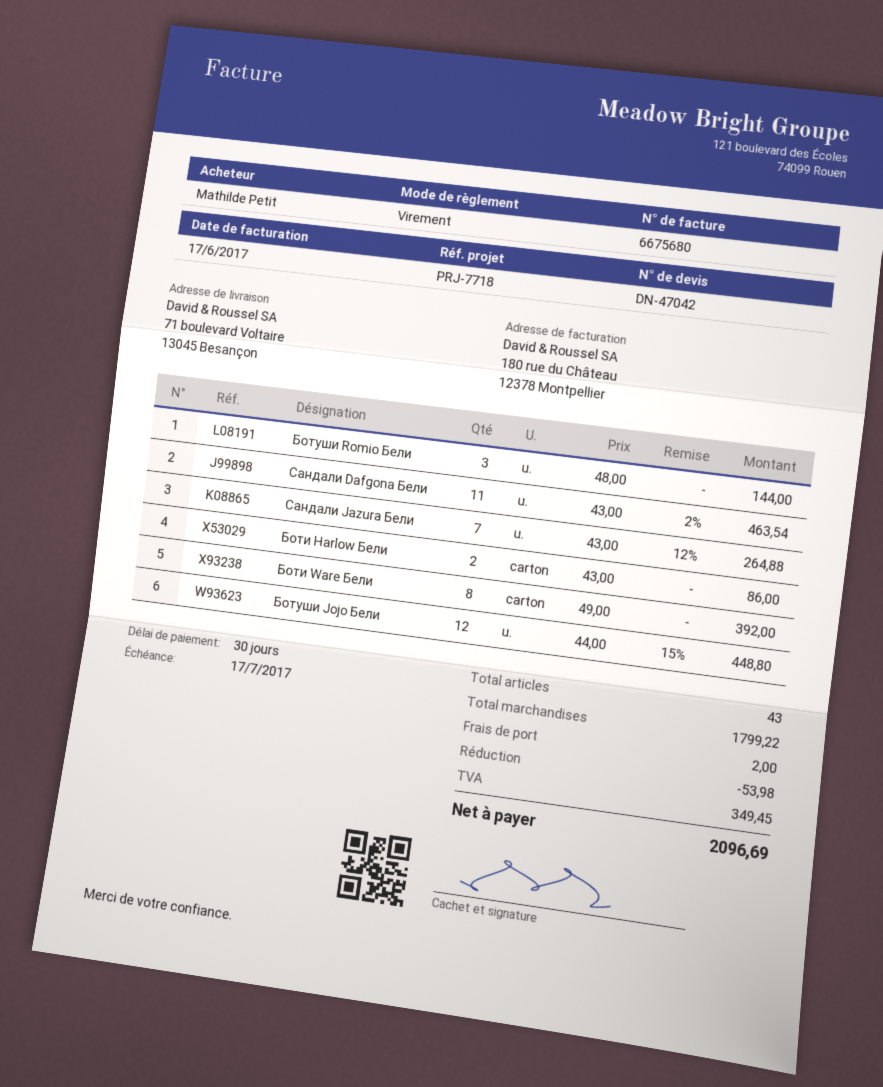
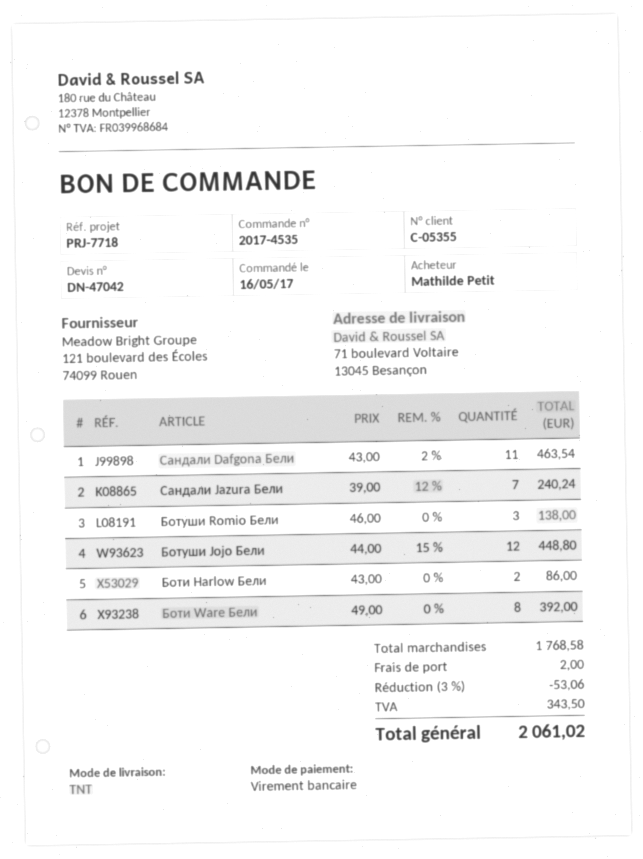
Ботуши Romio Бели: 3 x 48.00 = 144.00 -> 3 x 46.00 = 138.00
Сандали Jazura Бели: 7 x 43.00 - 12% = 264.88 -> 7 x 39.00 - 12% = 240.24
subtotal: 1799.22 -> 1768.58
discount: 53.98 -> 53.06
tax: 349.45 -> 343.50
total: 2096.69 -> 2061.02

